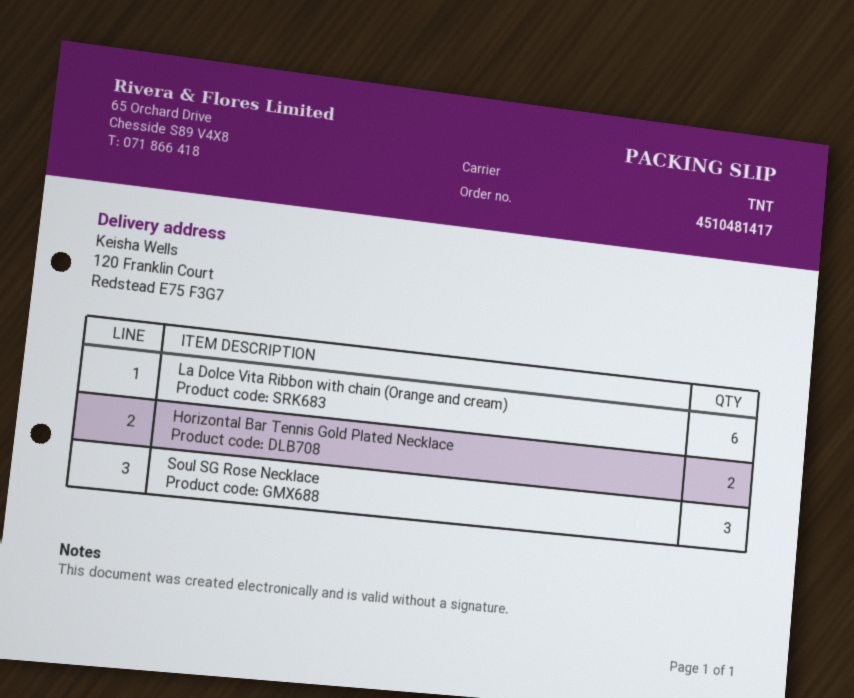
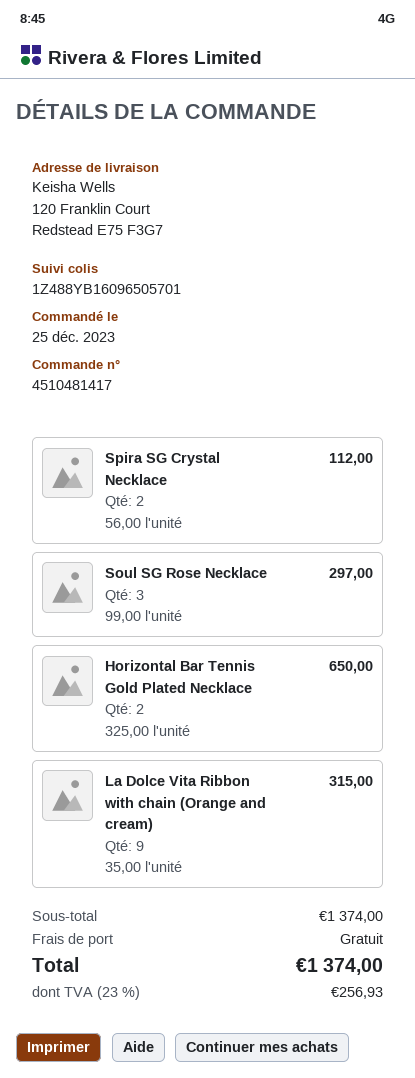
La Dolce Vita Ribbon with chain (Orange and cream): 6 -> 9
Spira SG Crystal Necklace: none -> 2

